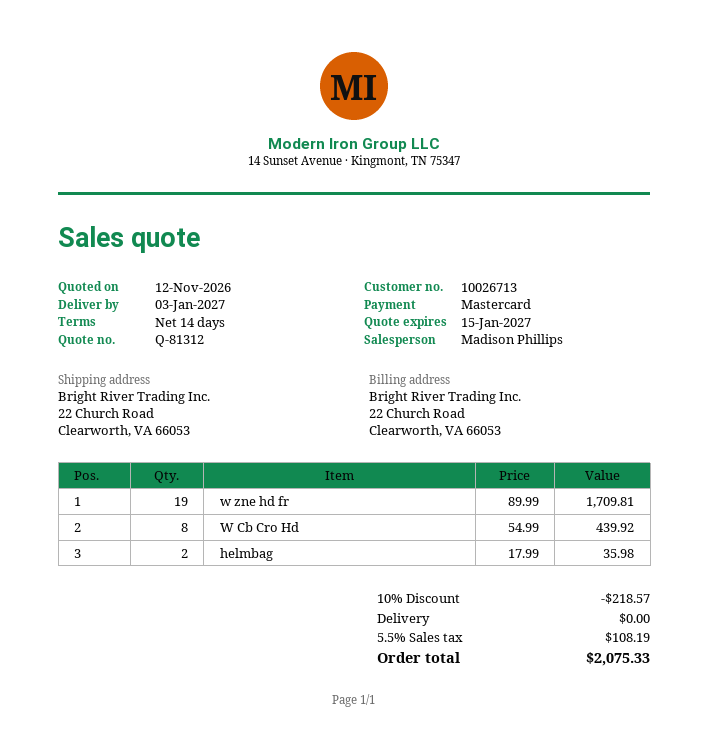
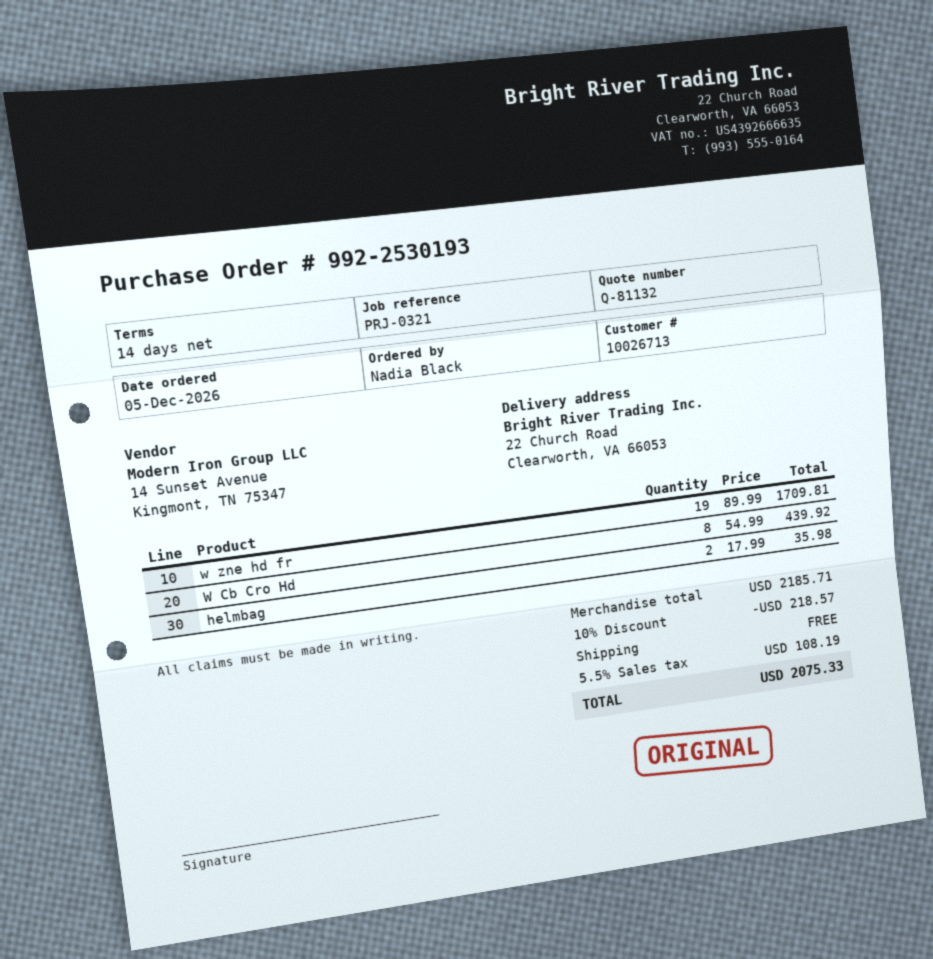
quote number: Q-81312 -> Q-81132

